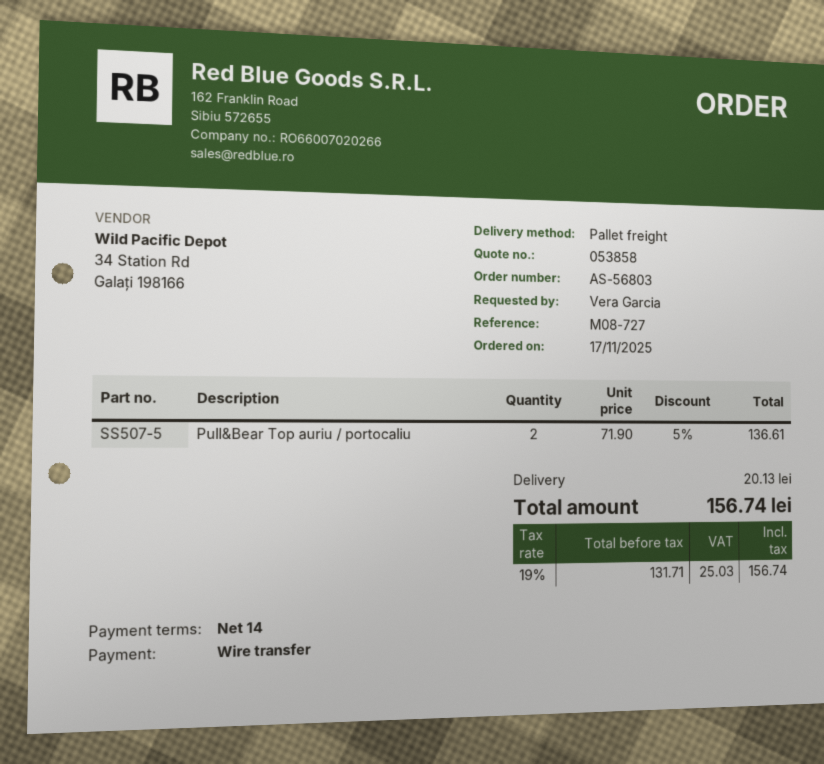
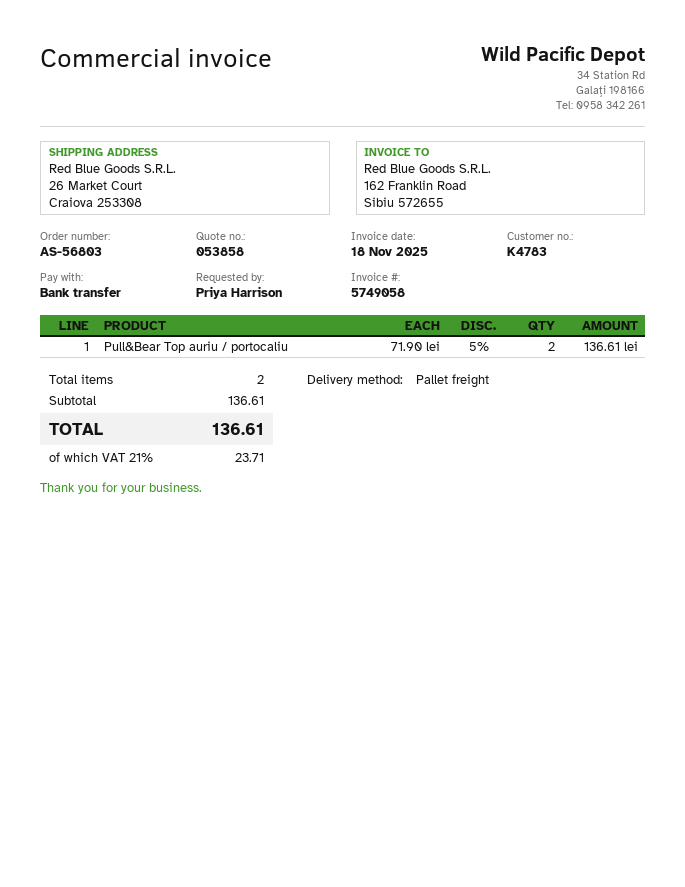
ordered by: Vera Garcia -> Priya Harrison
shipping: 20.13 -> none
tax: 19% = 25.03 -> 21% = 23.71
total: 156.74 -> 136.61

